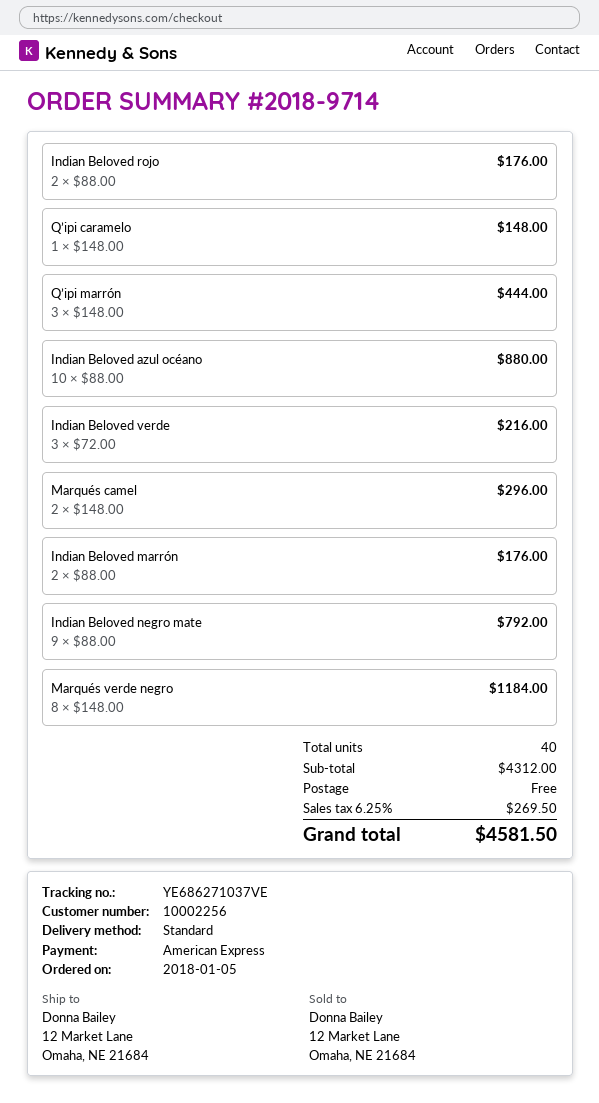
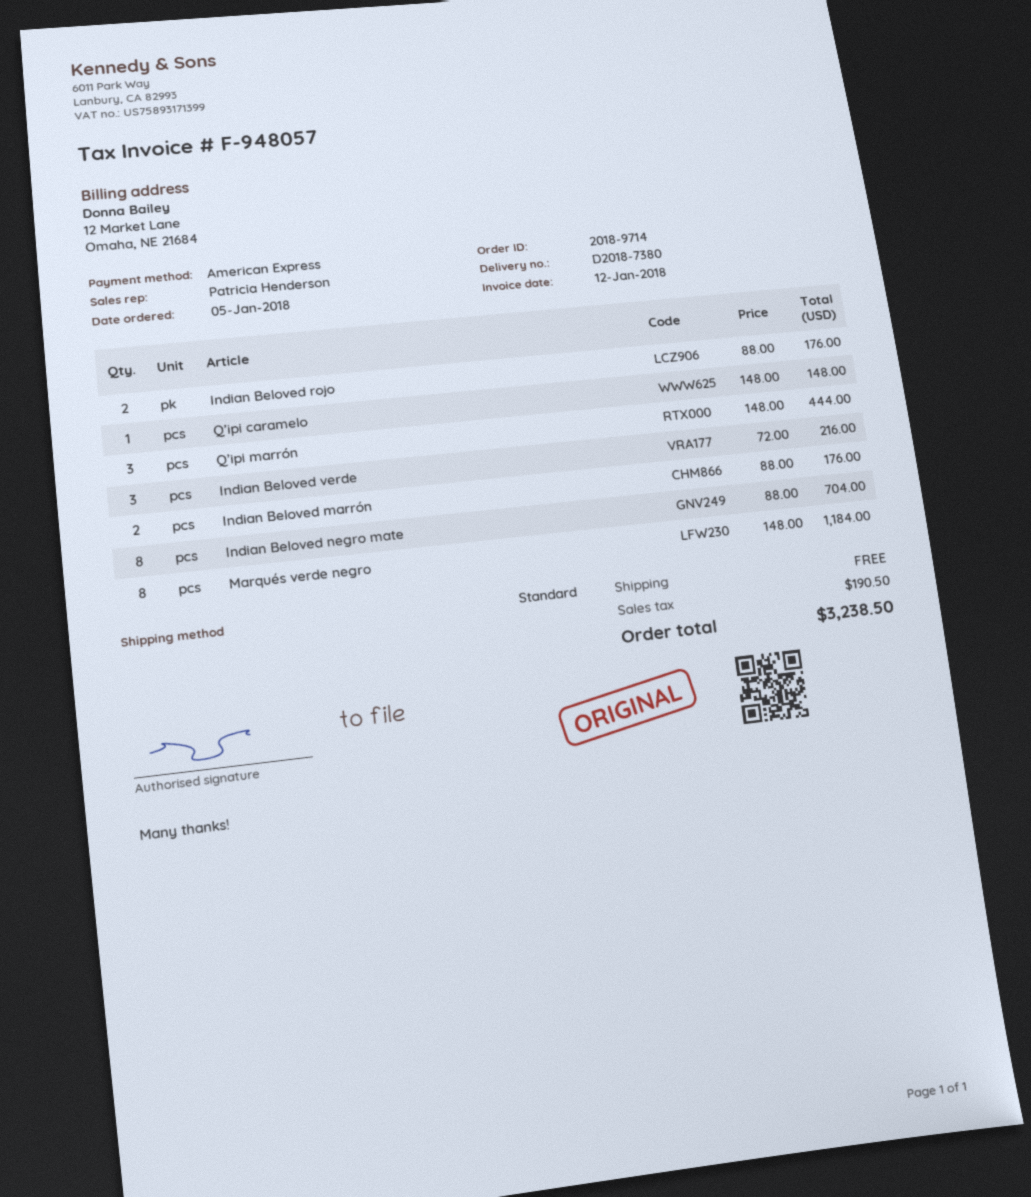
Indian Beloved azul océano: 10 x 88.00 = 880.00 -> none
Marqués camel: 2 x 148.00 = 296.00 -> none
Indian Beloved negro mate: 9 x 88.00 = 792.00 -> 8 x 88.00 = 704.00
tax: 269.50 -> 190.50
total: 4581.50 -> 3238.50

